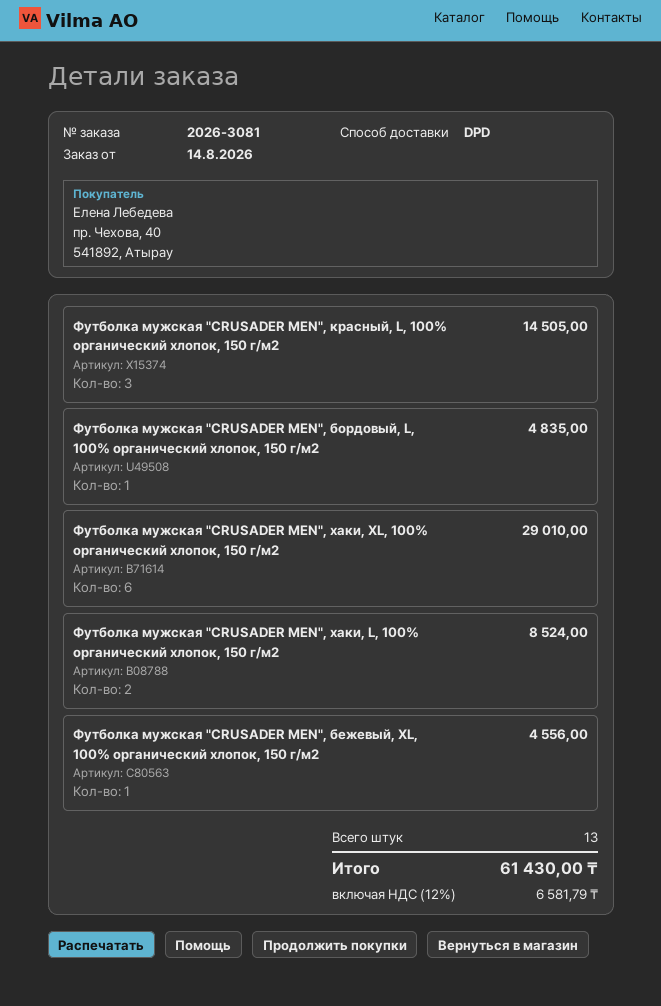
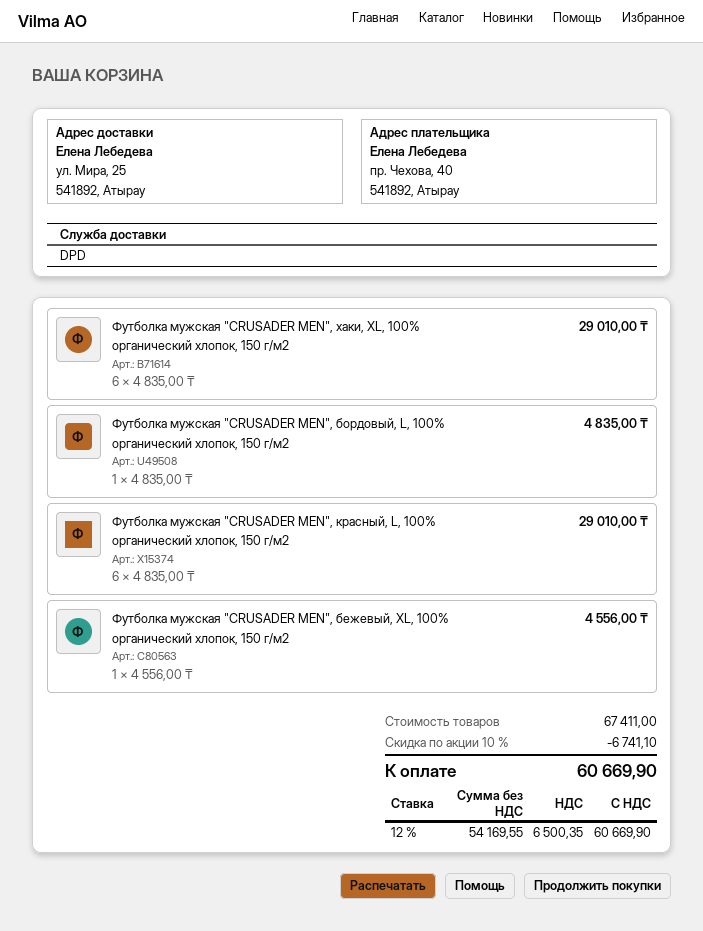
Футболка мужская "CRUSADER MEN", красный, L, 100% органический хлопок, 150 г/м2: 3 for 14505.00 -> 6 for 29010.00
Футболка мужская "CRUSADER MEN", хаки, L, 100% органический хлопок, 150 г/м2: 2 for 8524.00 -> none
discount: none -> 10% = 6741.10
tax: 12% = 6581.79 -> 12% = 6500.35
total: 61430.00 -> 60669.90

